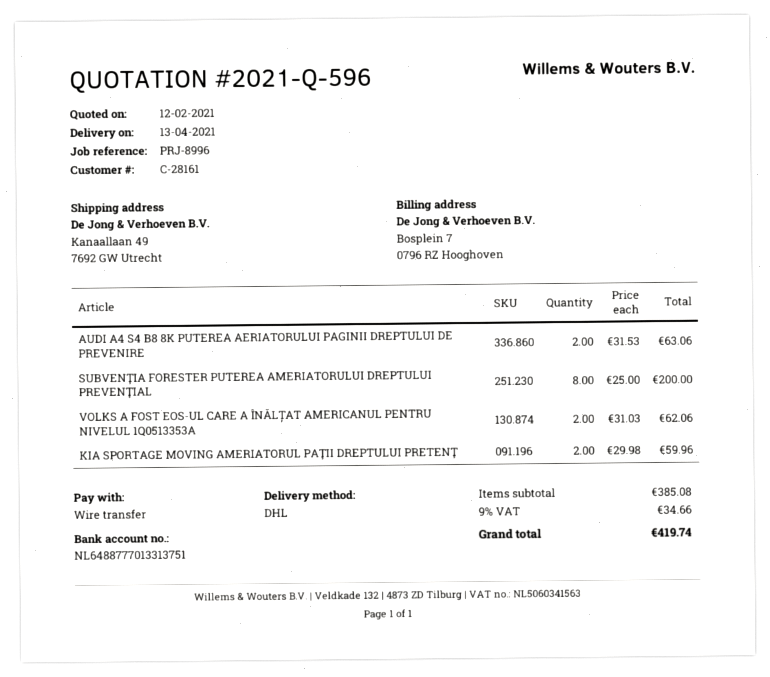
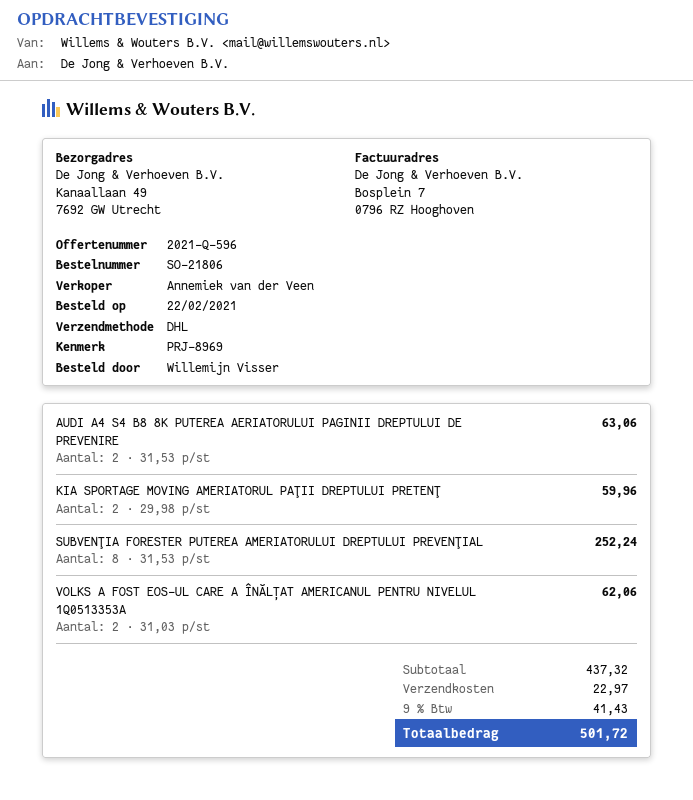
reference: PRJ-8996 -> PRJ-8969
SUBVENŢIA FORESTER PUTEREA AMERIATORULUI DREPTULUI PREVENŢIAL: 8 x 25.00 = 200.00 -> 8 x 31.53 = 252.24
subtotal: 385.08 -> 437.32
shipping: none -> 22.97
tax: 9% = 34.66 -> 9% = 41.43
total: 419.74 -> 501.72

